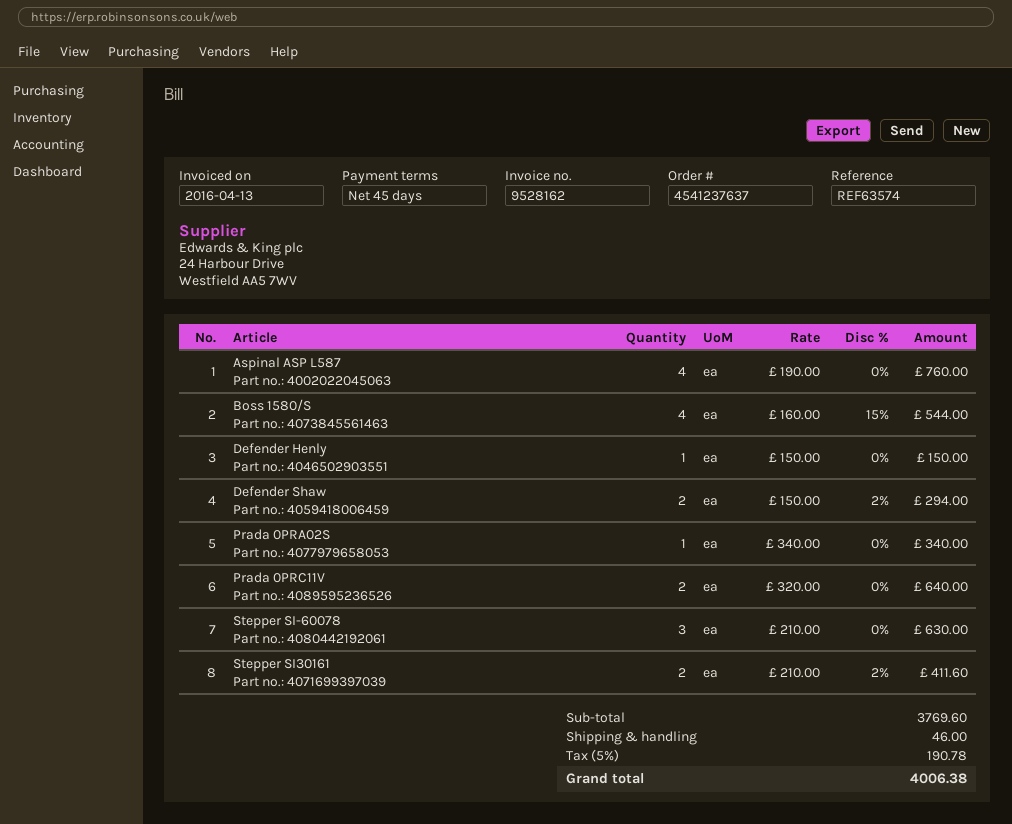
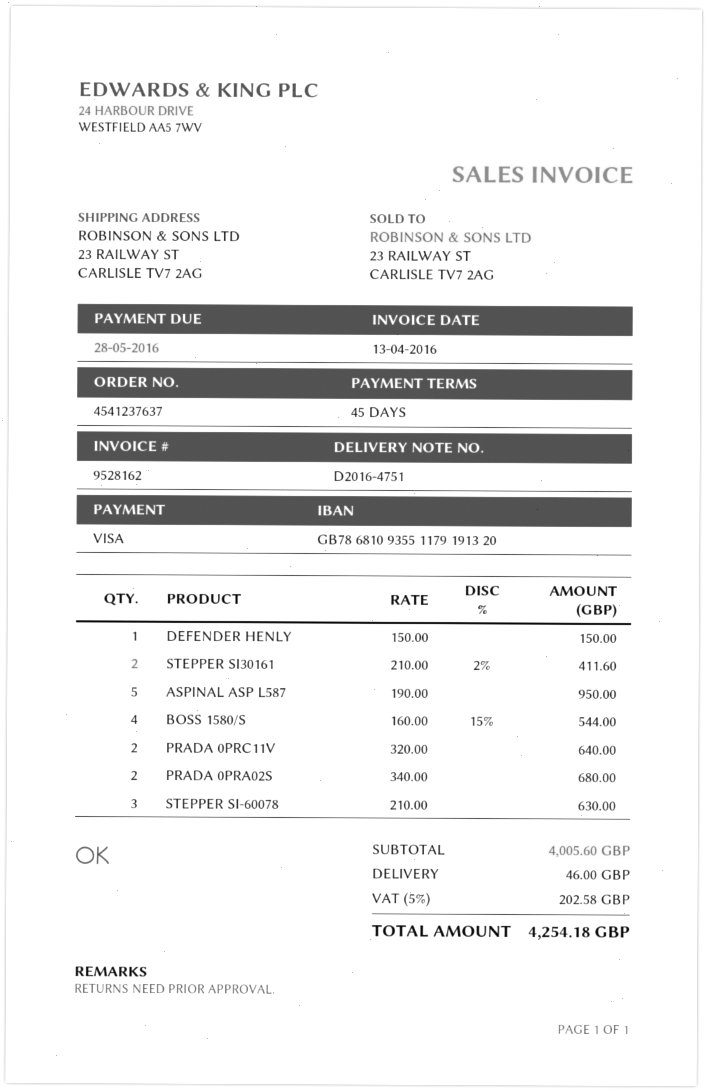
Aspinal ASP L587: 4 x 190.00 = 760.00 -> 5 x 190.00 = 950.00
Defender Shaw: 2 x 150.00 - 2% = 294.00 -> none
Prada 0PRA02S: 1 x 340.00 = 340.00 -> 2 x 340.00 = 680.00
subtotal: 3769.60 -> 4005.60
tax: 5% = 190.78 -> 5% = 202.58
total: 4006.38 -> 4254.18

